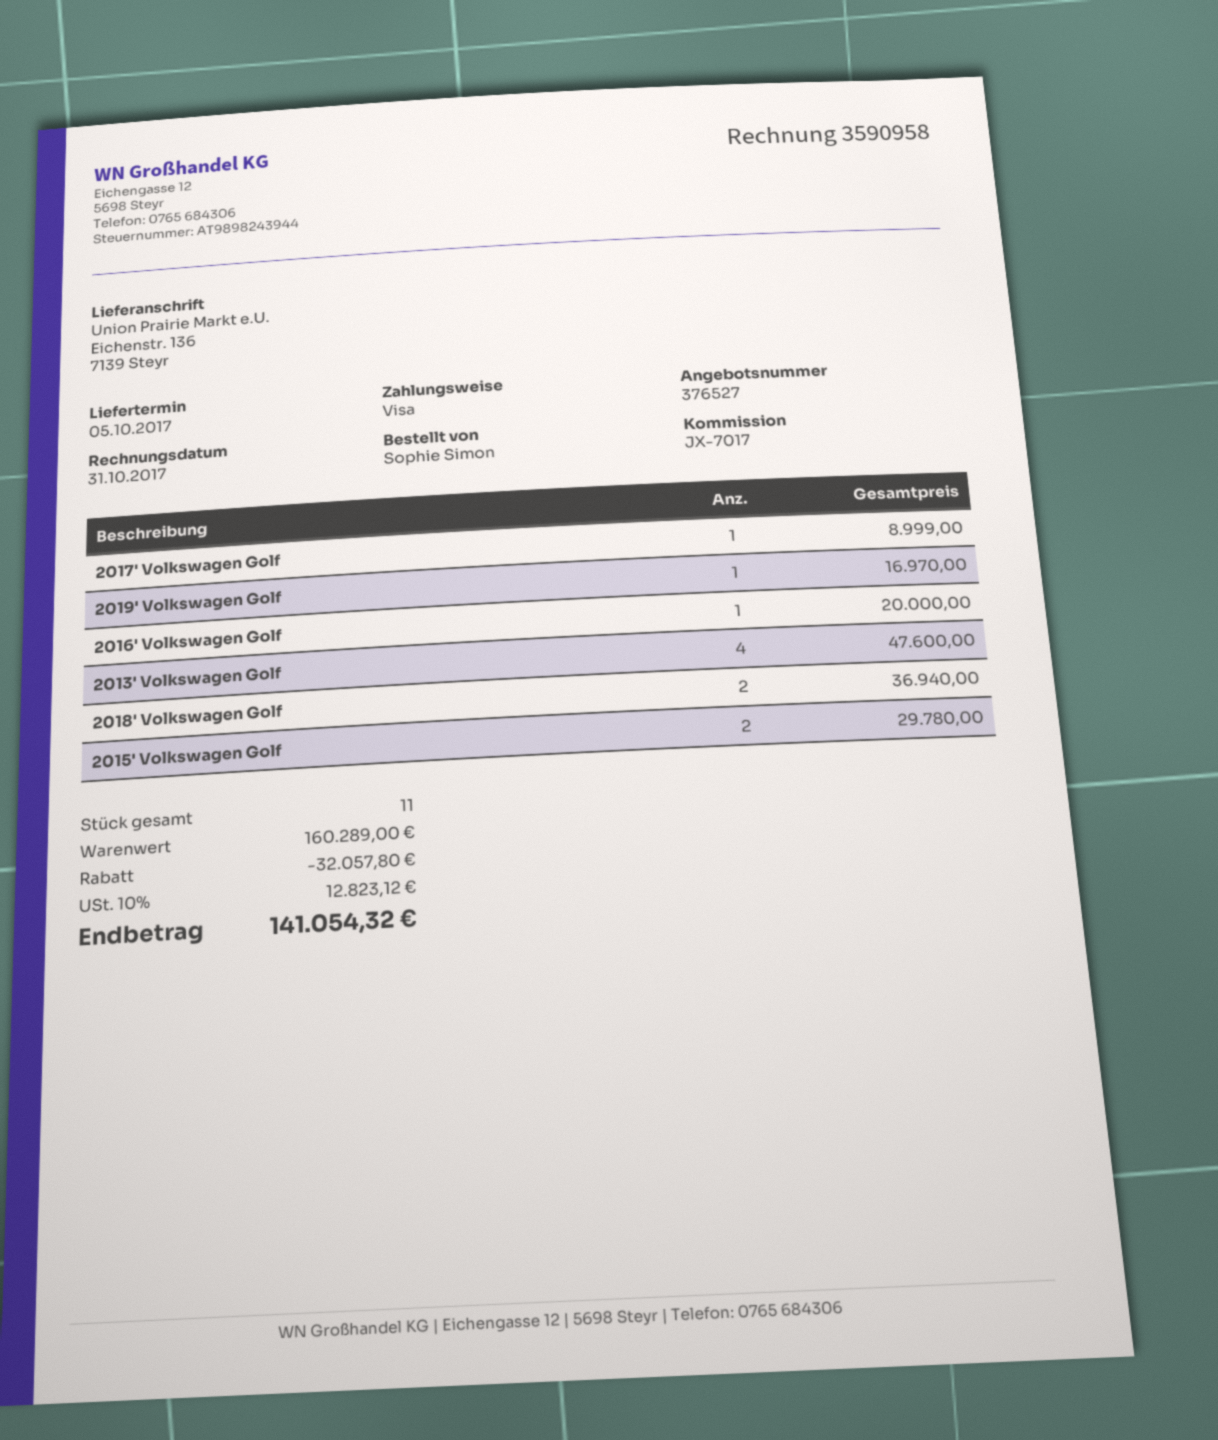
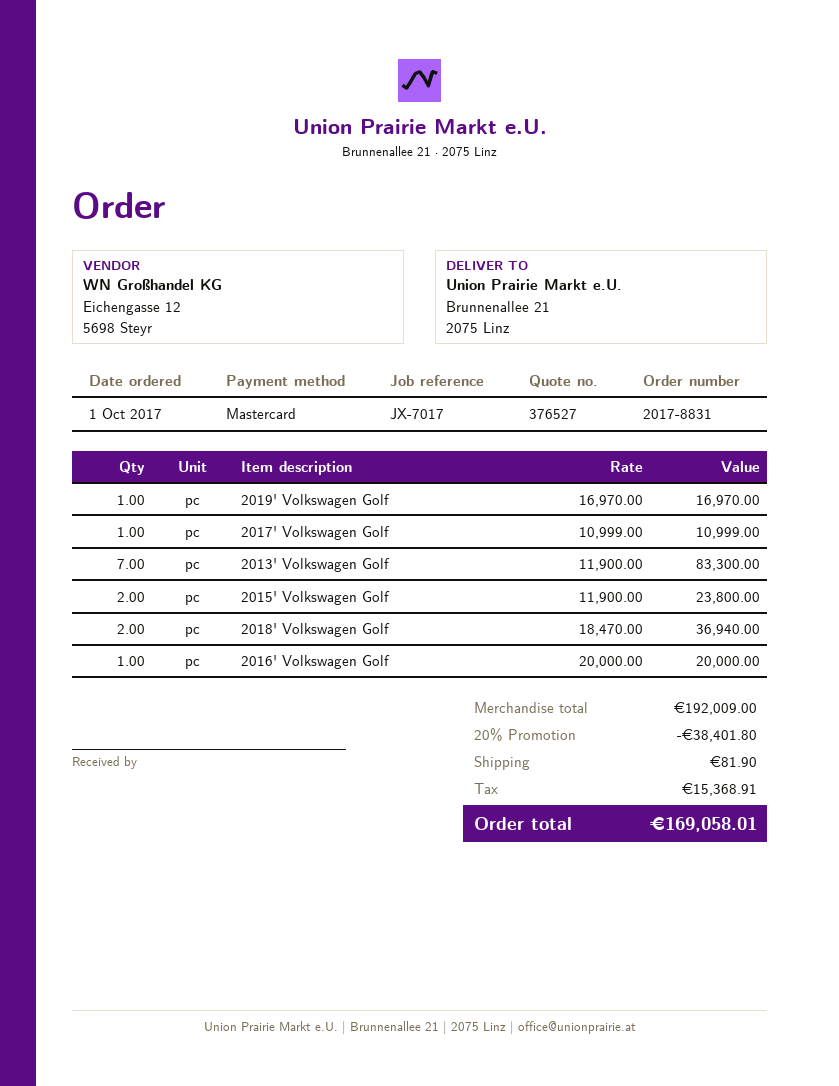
payment method: Visa -> Mastercard
ship to: Eichenstr. 136, 7139 Steyr -> Brunnenallee 21, 2075 Linz
2017' Volkswagen Golf: 1 for 8999.00 -> 1 for 10999.00
2013' Volkswagen Golf: 4 for 47600.00 -> 7 for 83300.00
2015' Volkswagen Golf: 2 for 29780.00 -> 2 for 23800.00
subtotal: 160289.00 -> 192009.00
discount: 32057.80 -> 38401.80
shipping: none -> 81.90
tax: 12823.12 -> 15368.91
total: 141054.32 -> 169058.01

